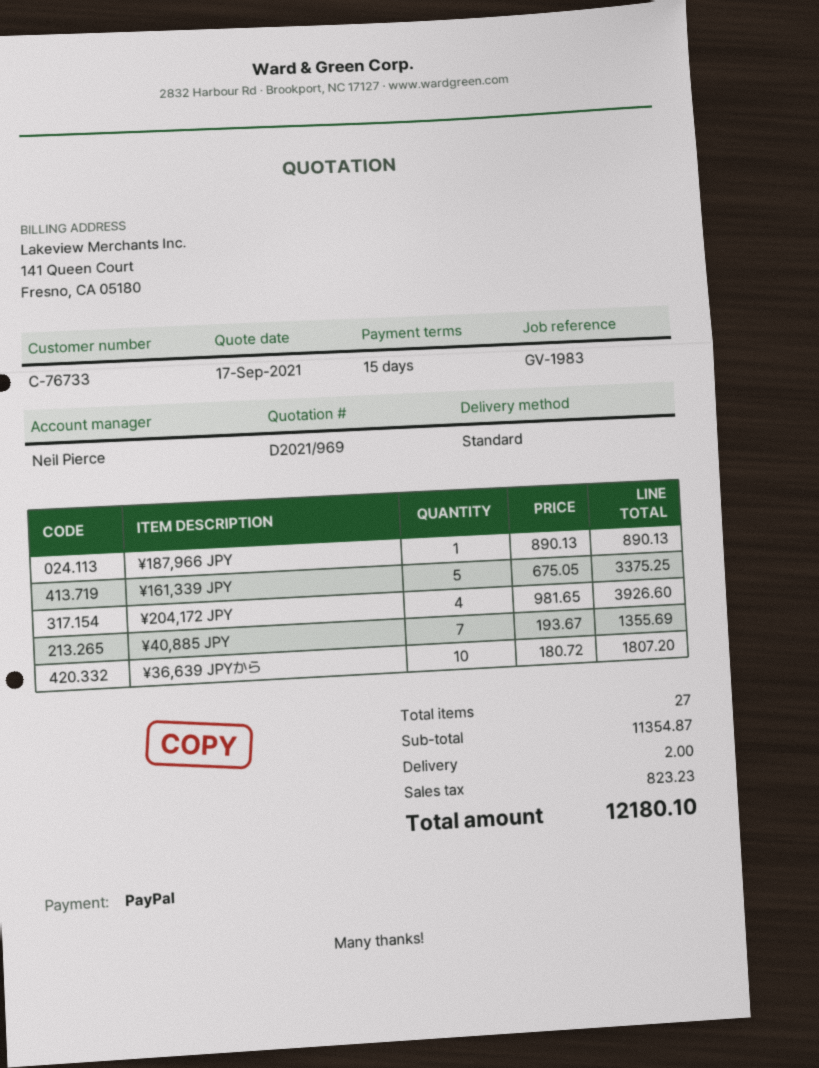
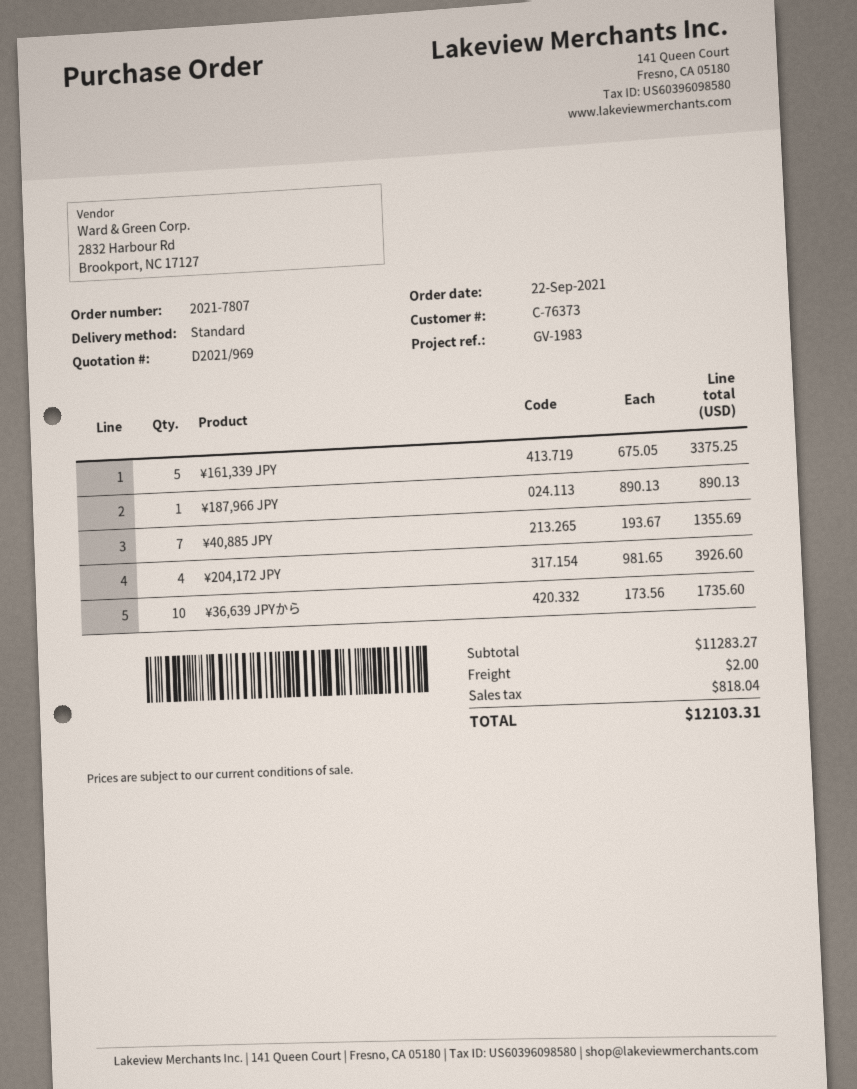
customer number: C-76733 -> C-76373
¥36,639 JPYから: 10 x 180.72 = 1807.20 -> 10 x 173.56 = 1735.60
subtotal: 11354.87 -> 11283.27
tax: 823.23 -> 818.04
total: 12180.10 -> 12103.31

